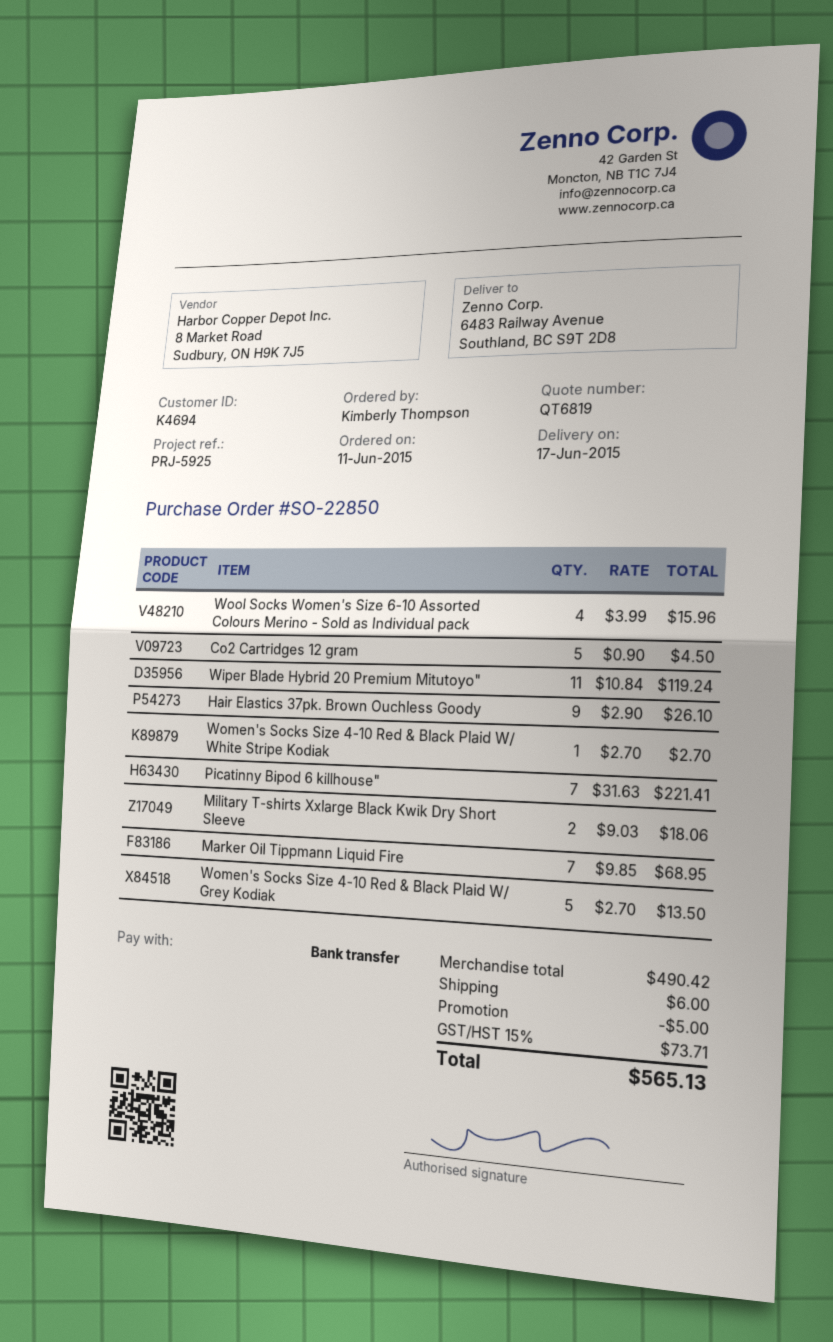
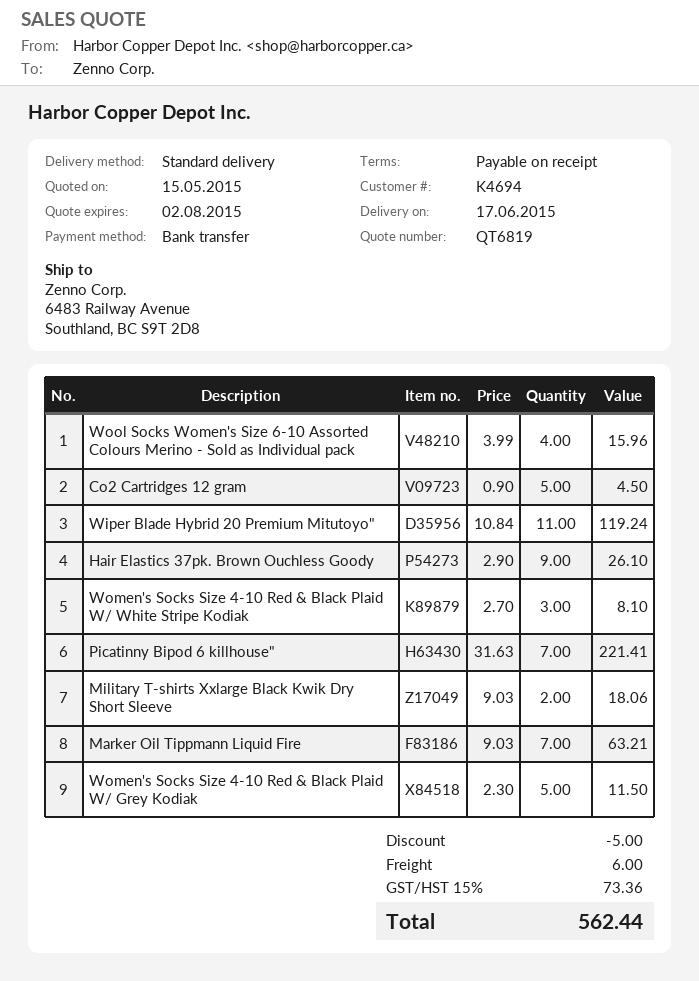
Women's Socks Size 4-10 Red & Black Plaid W/ White Stripe Kodiak: 1 x 2.70 = 2.70 -> 3 x 2.70 = 8.10
Marker Oil Tippmann Liquid Fire: 7 x 9.85 = 68.95 -> 7 x 9.03 = 63.21
Women's Socks Size 4-10 Red & Black Plaid W/ Grey Kodiak: 5 x 2.70 = 13.50 -> 5 x 2.30 = 11.50
tax: 15% = 73.71 -> 15% = 73.36
total: 565.13 -> 562.44

